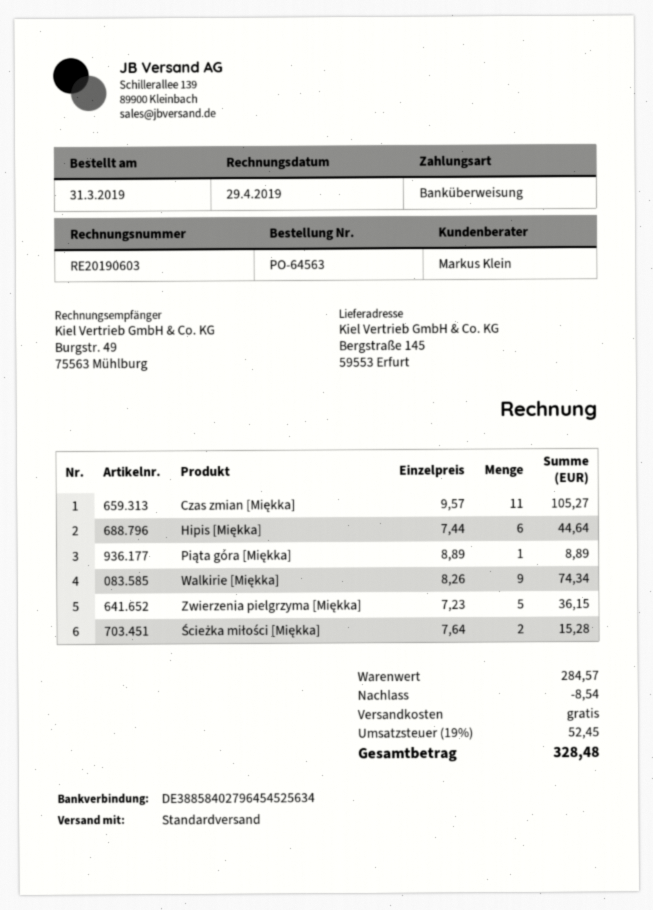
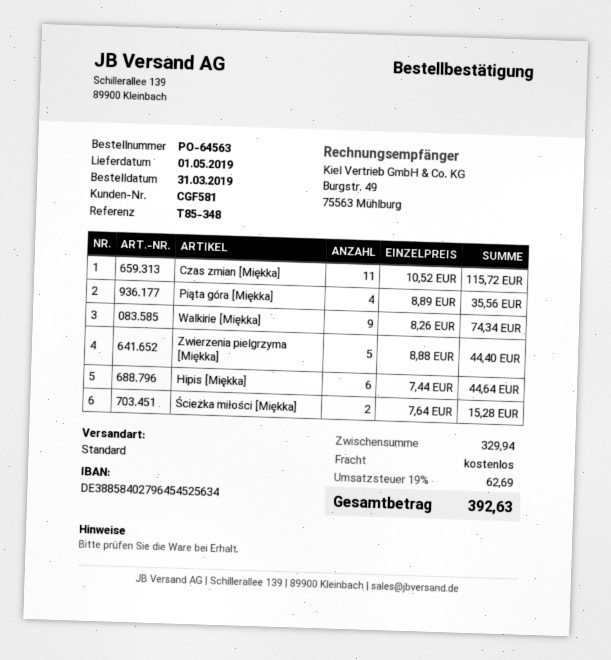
Czas zmian [Miękka]: 11 x 9.57 = 105.27 -> 11 x 10.52 = 115.72
Piąta góra [Miękka]: 1 x 8.89 = 8.89 -> 4 x 8.89 = 35.56
Zwierzenia pielgrzyma [Miękka]: 5 x 7.23 = 36.15 -> 5 x 8.88 = 44.40
subtotal: 284.57 -> 329.94
discount: 8.54 -> none
tax: 19% = 52.45 -> 19% = 62.69
total: 328.48 -> 392.63

